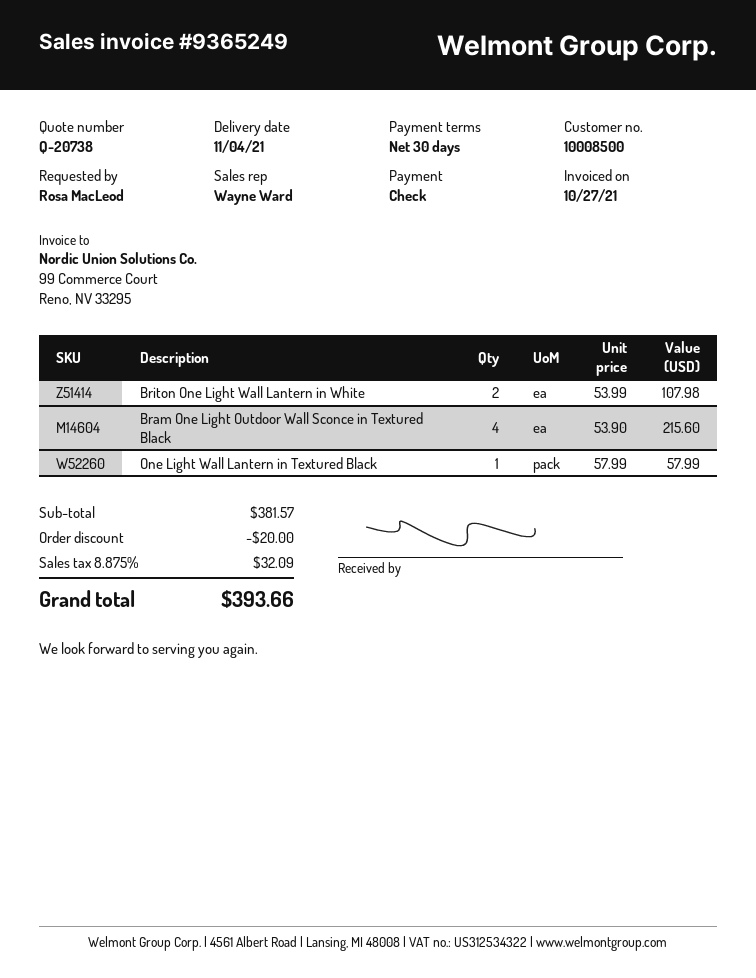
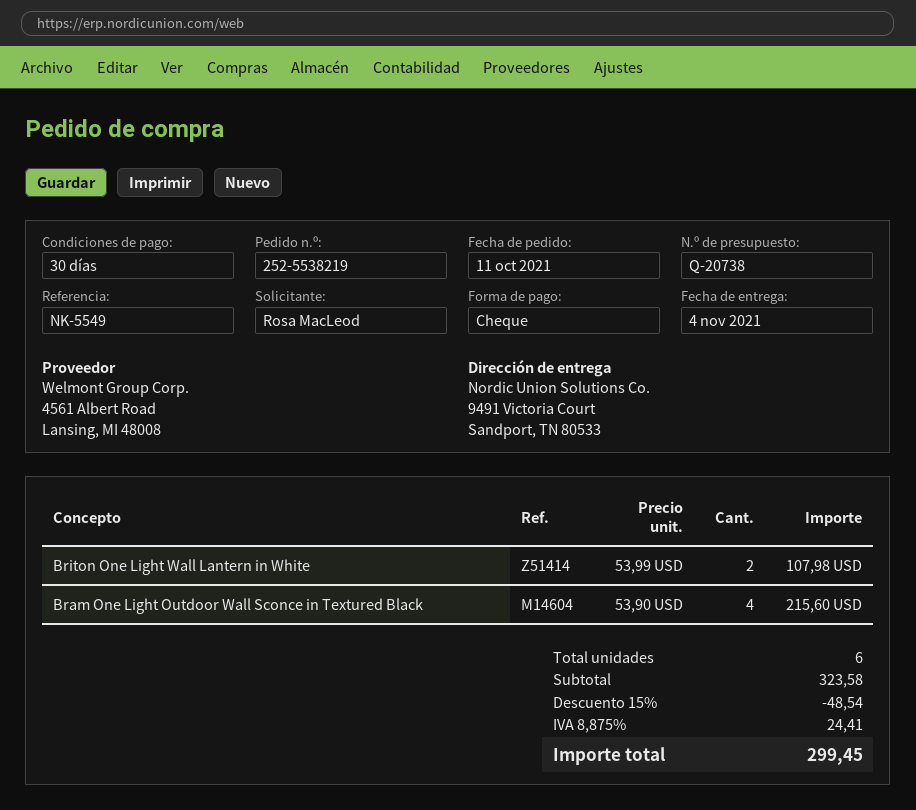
One Light Wall Lantern in Textured Black: 1 x 57.99 = 57.99 -> none
subtotal: 381.57 -> 323.58
discount: 20.00 -> 48.54
tax: 8.875% = 32.09 -> 8.875% = 24.41
total: 393.66 -> 299.45

